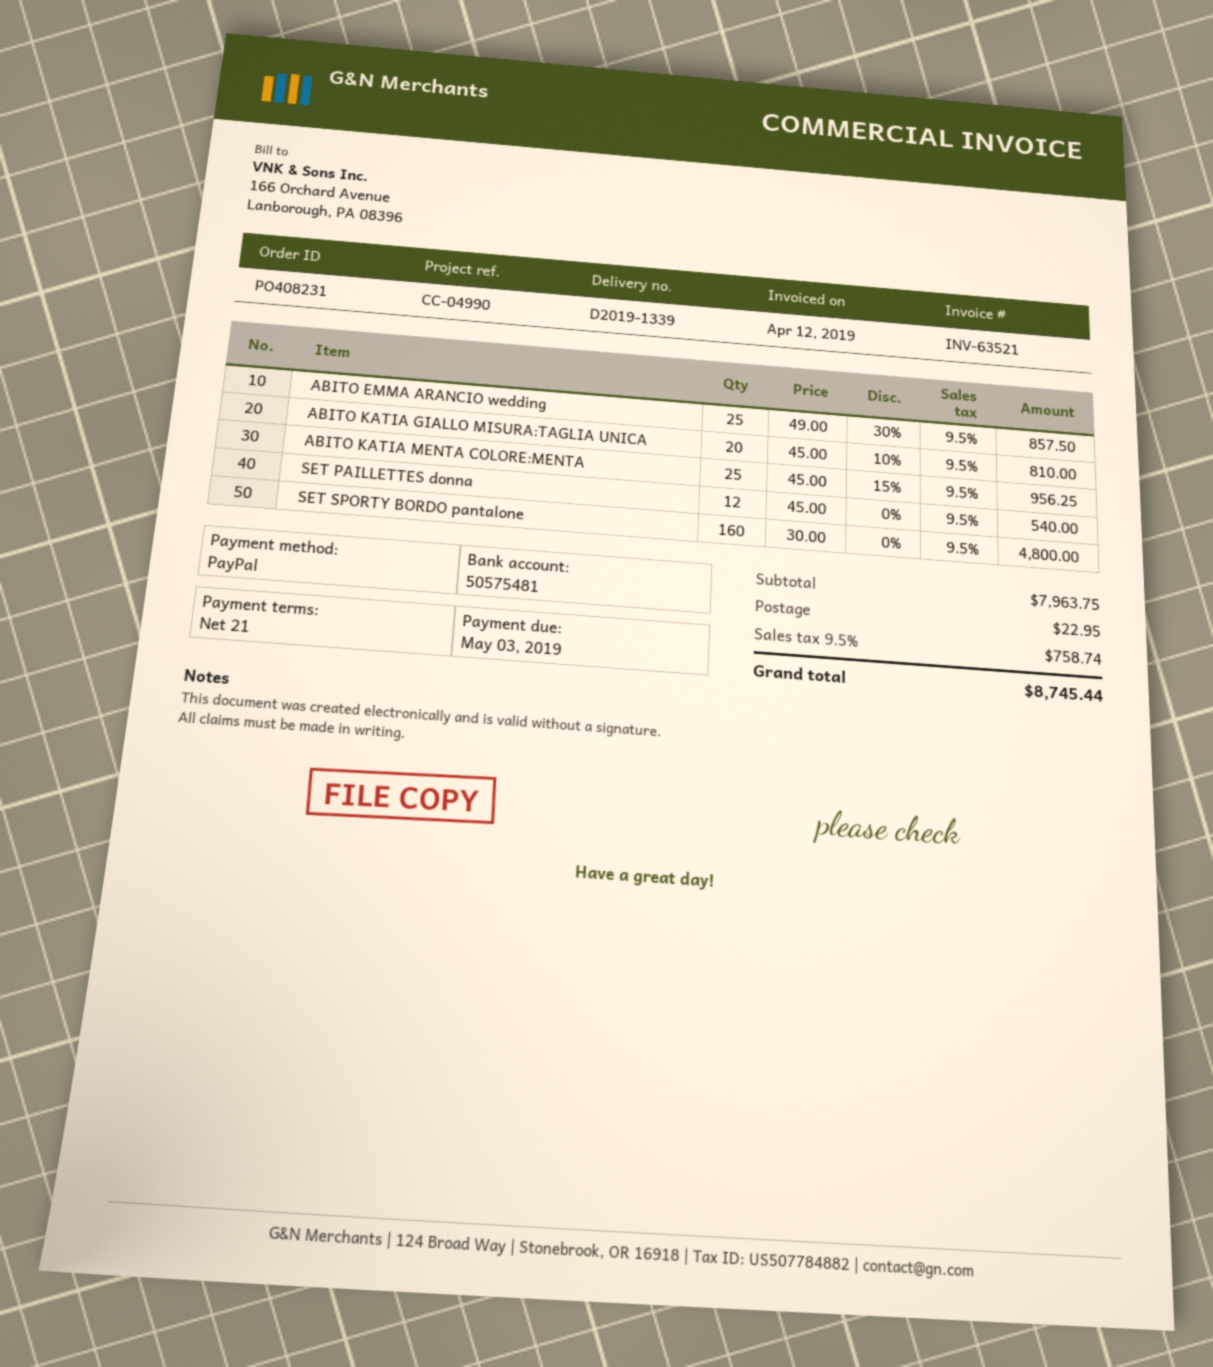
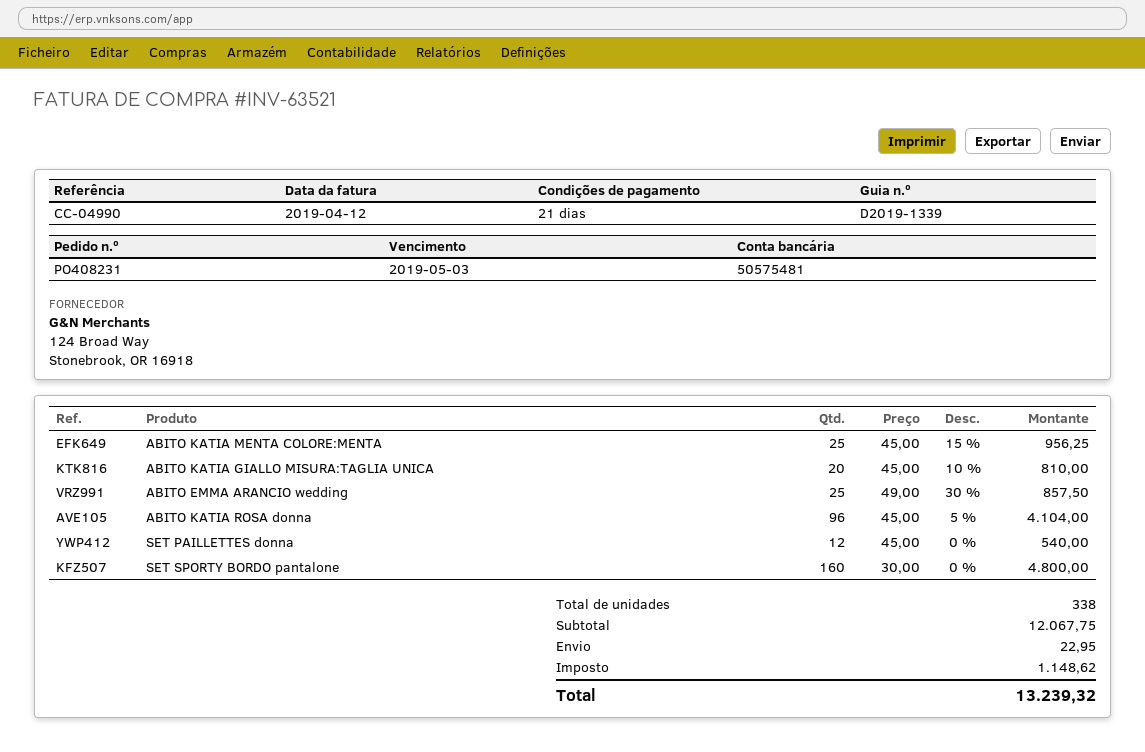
ABITO KATIA ROSA donna: none -> 96 x 45.00 - 5% = 4104.00
subtotal: 7963.75 -> 12067.75
tax: 758.74 -> 1148.62
total: 8745.44 -> 13239.32

